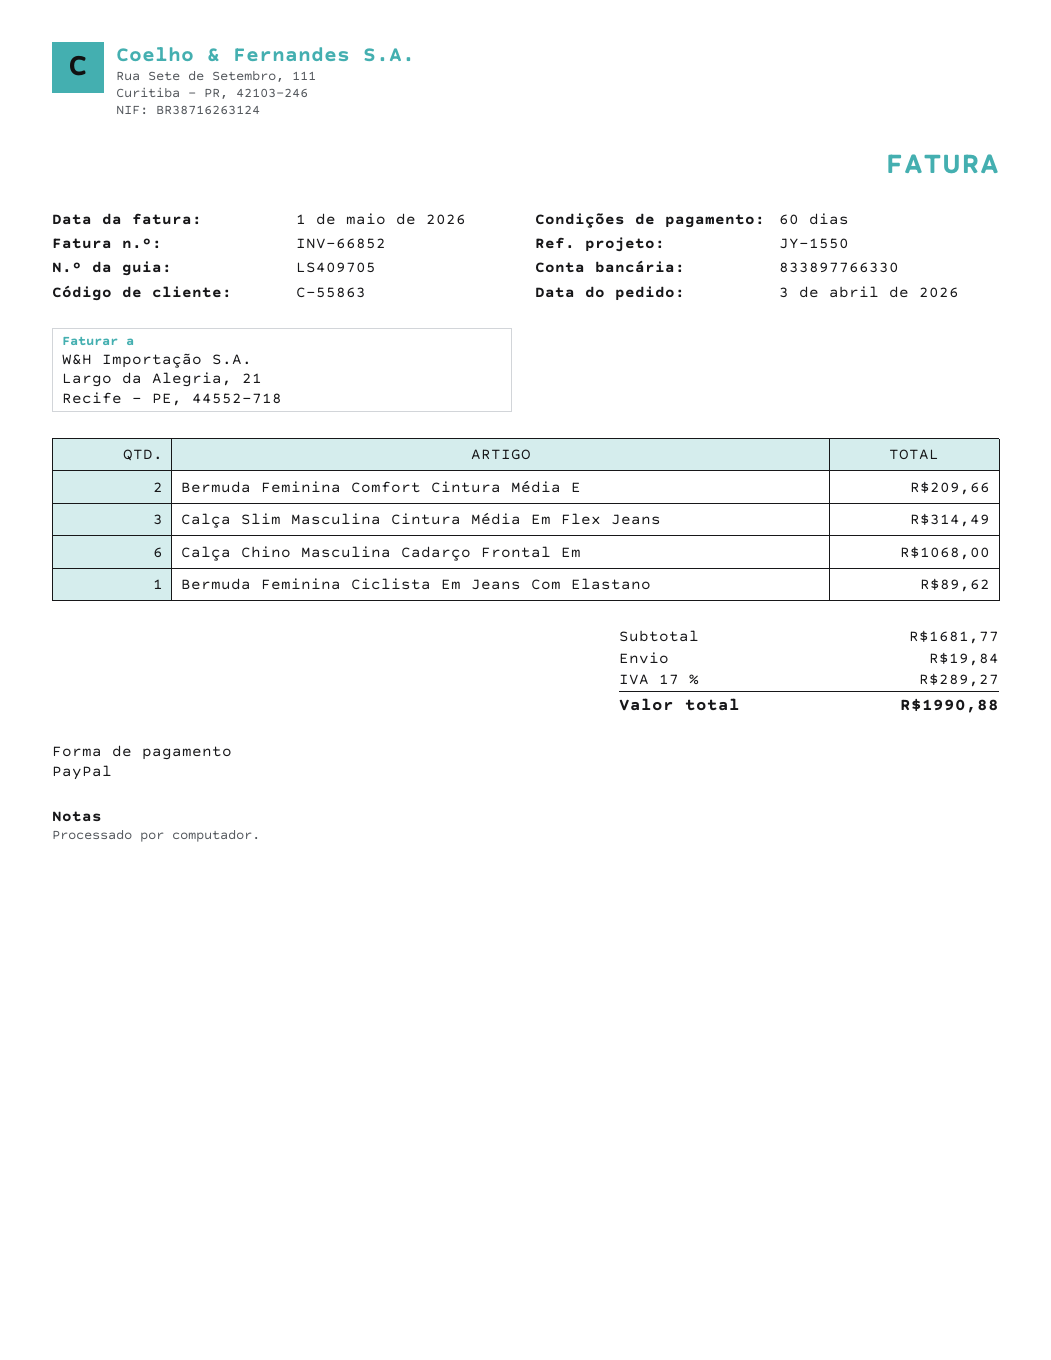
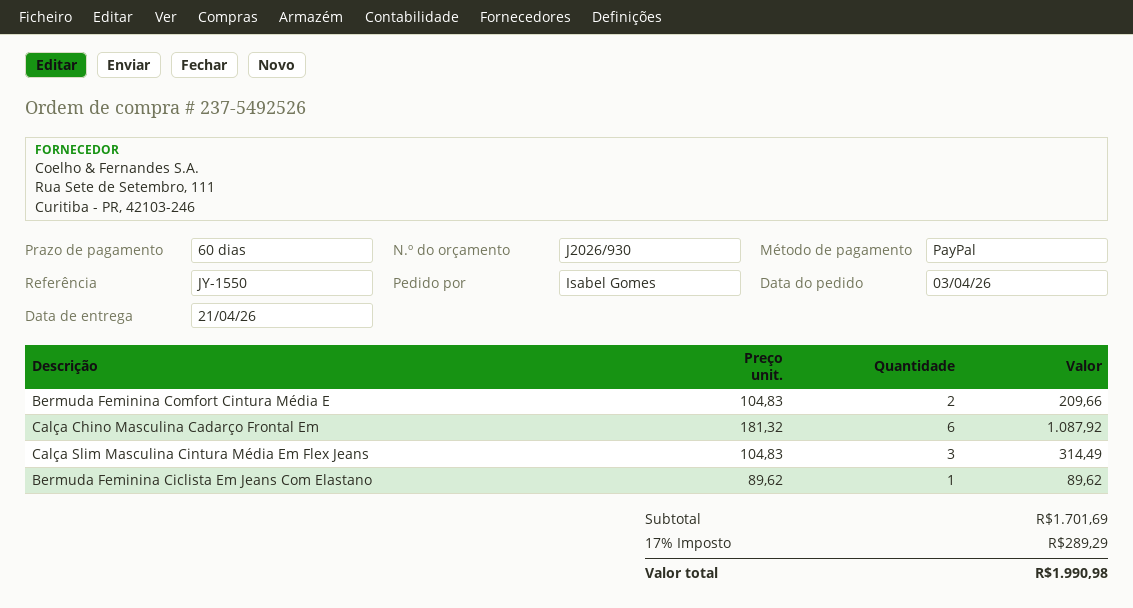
Calça Chino Masculina Cadarço Frontal Em: 6 for 1068.00 -> 6 for 1087.92
subtotal: 1681.77 -> 1701.69
shipping: 19.84 -> none
tax: 17% = 289.27 -> 17% = 289.29
total: 1990.88 -> 1990.98

